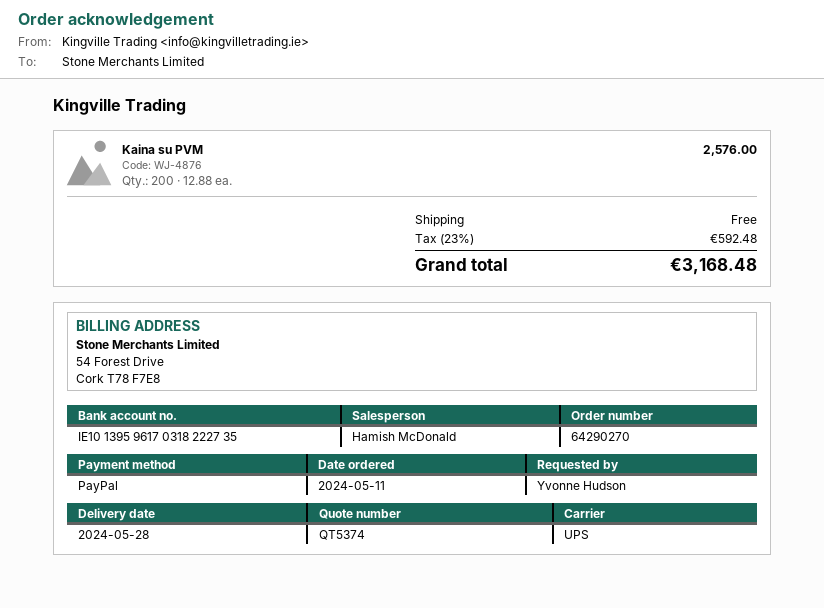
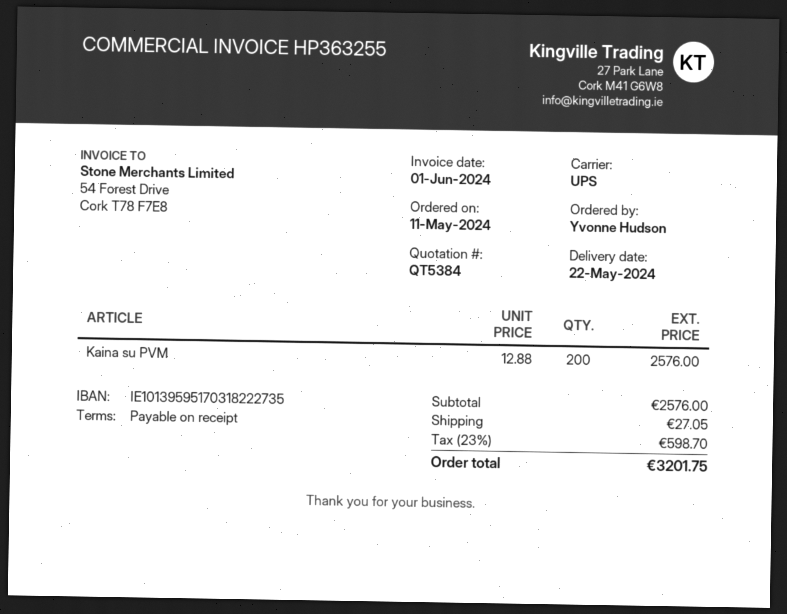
quote number: QT5374 -> QT5384
delivery date: 2024-05-28 -> 2024-05-22
bank account: IE10139596170318222735 -> IE10139595170318222735
shipping: 0.00 -> 27.05
tax: 23% = 592.48 -> 23% = 598.70
total: 3168.48 -> 3201.75

